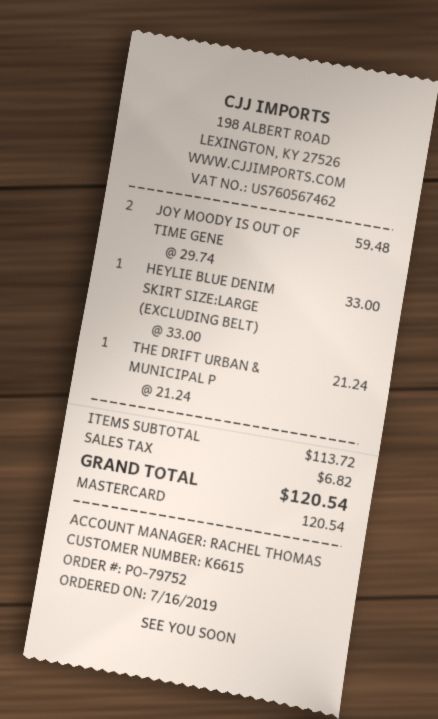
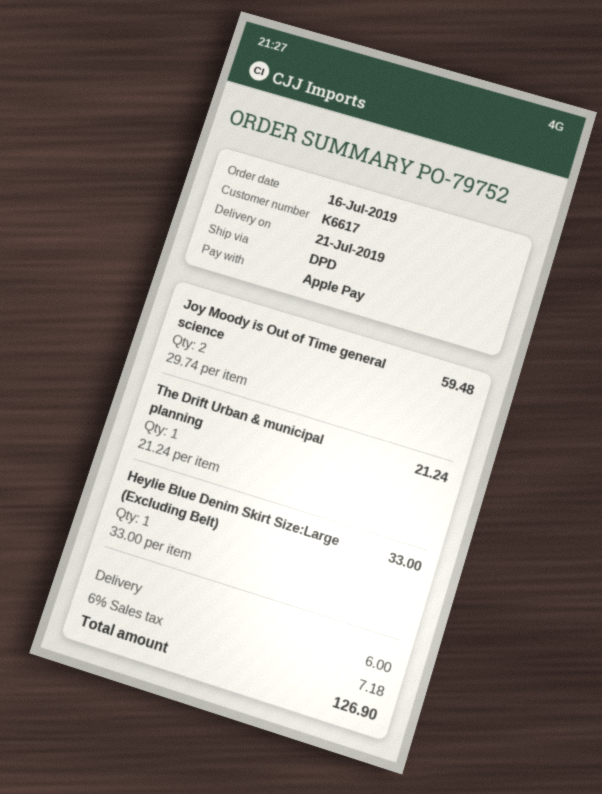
customer number: K6615 -> K6617
payment method: Mastercard -> Apple Pay
shipping: none -> 6.00
tax: 6.82 -> 7.18
total: 120.54 -> 126.90

